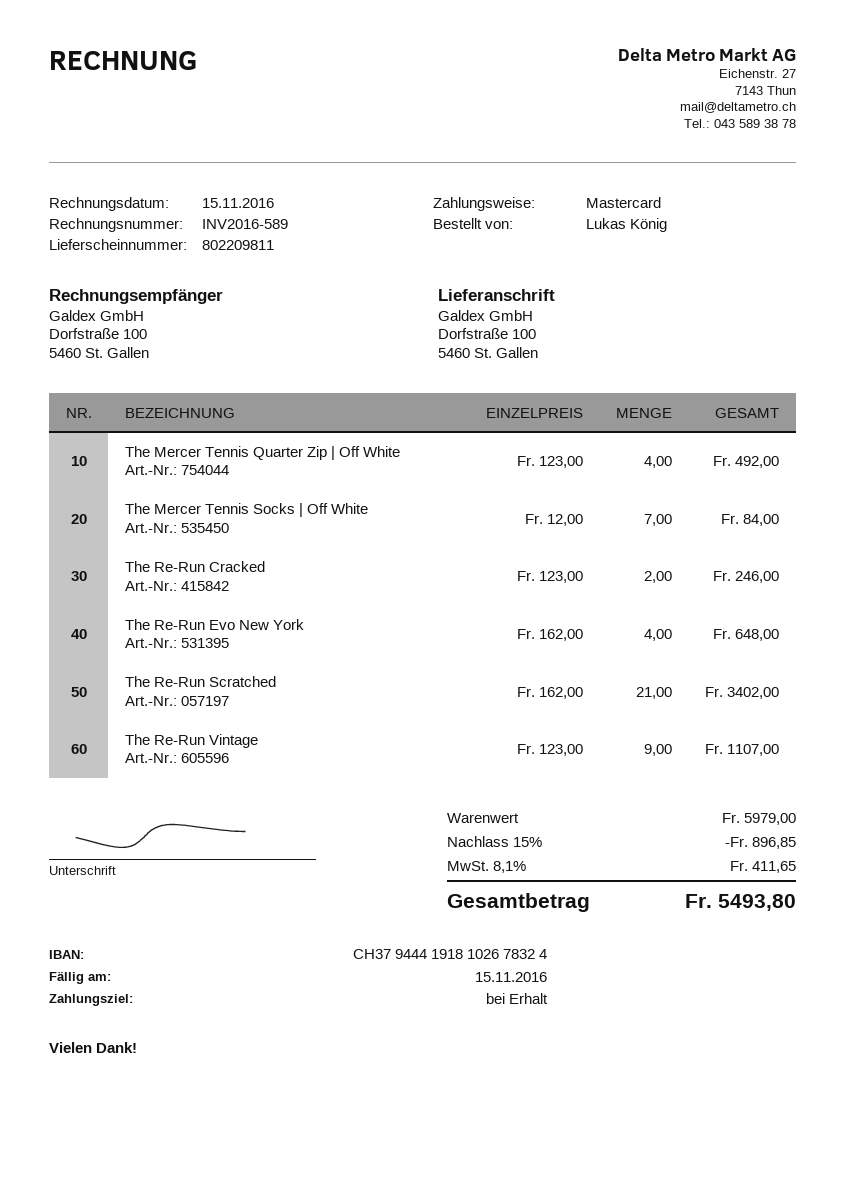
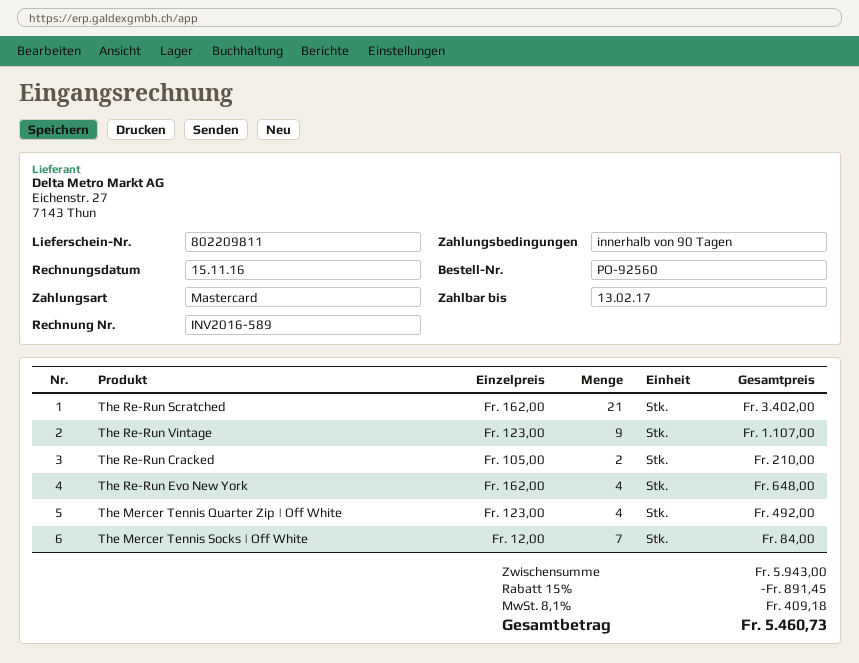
payment terms: on receipt -> 90 days
due date: 2016-11-15 -> 2017-02-13
The Re-Run Cracked: 2 x 123.00 = 246.00 -> 2 x 105.00 = 210.00
subtotal: 5979.00 -> 5943.00
discount: 15% = 896.85 -> 15% = 891.45
tax: 8.1% = 411.65 -> 8.1% = 409.18
total: 5493.80 -> 5460.73

